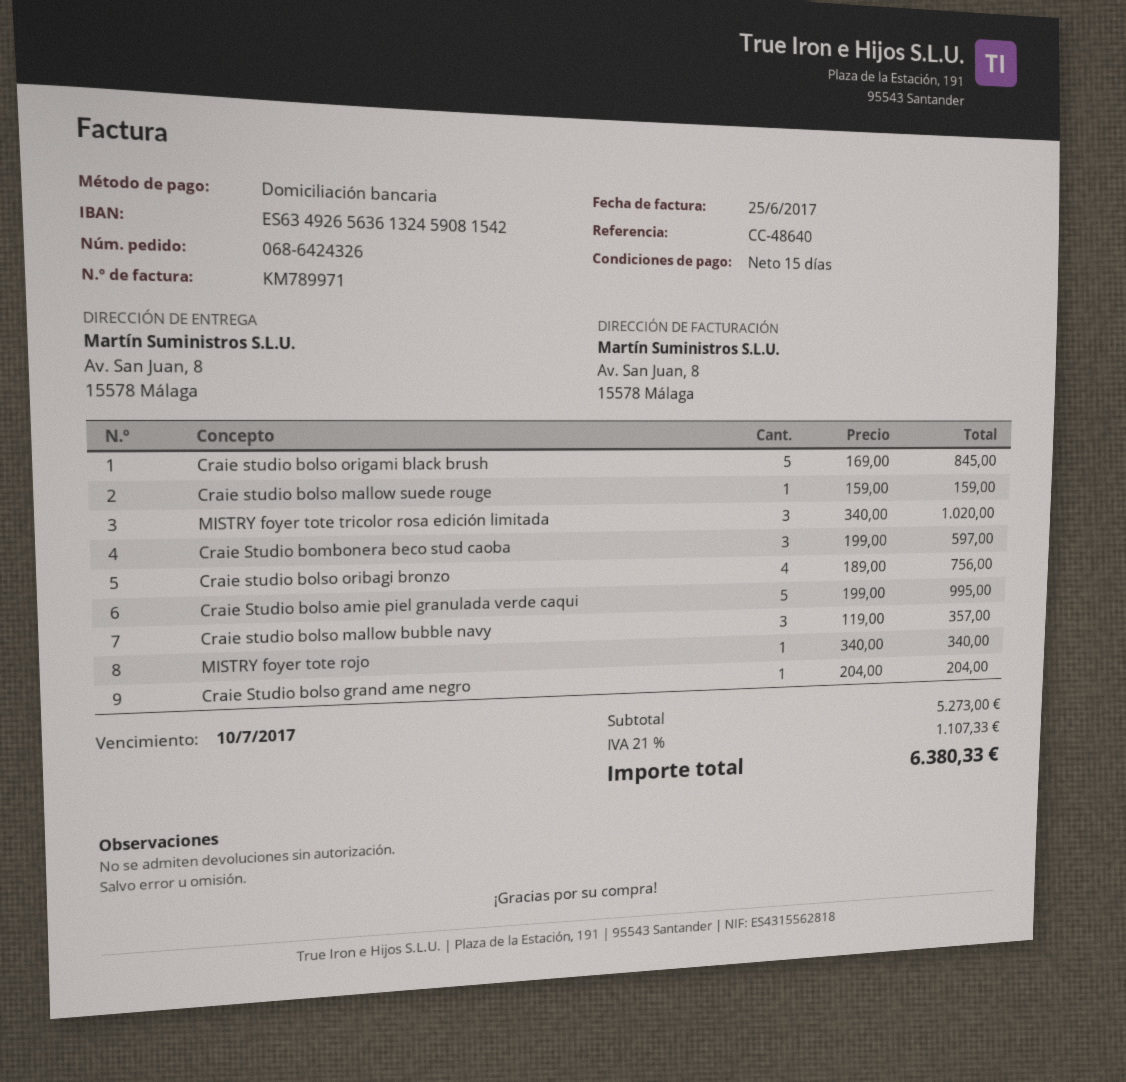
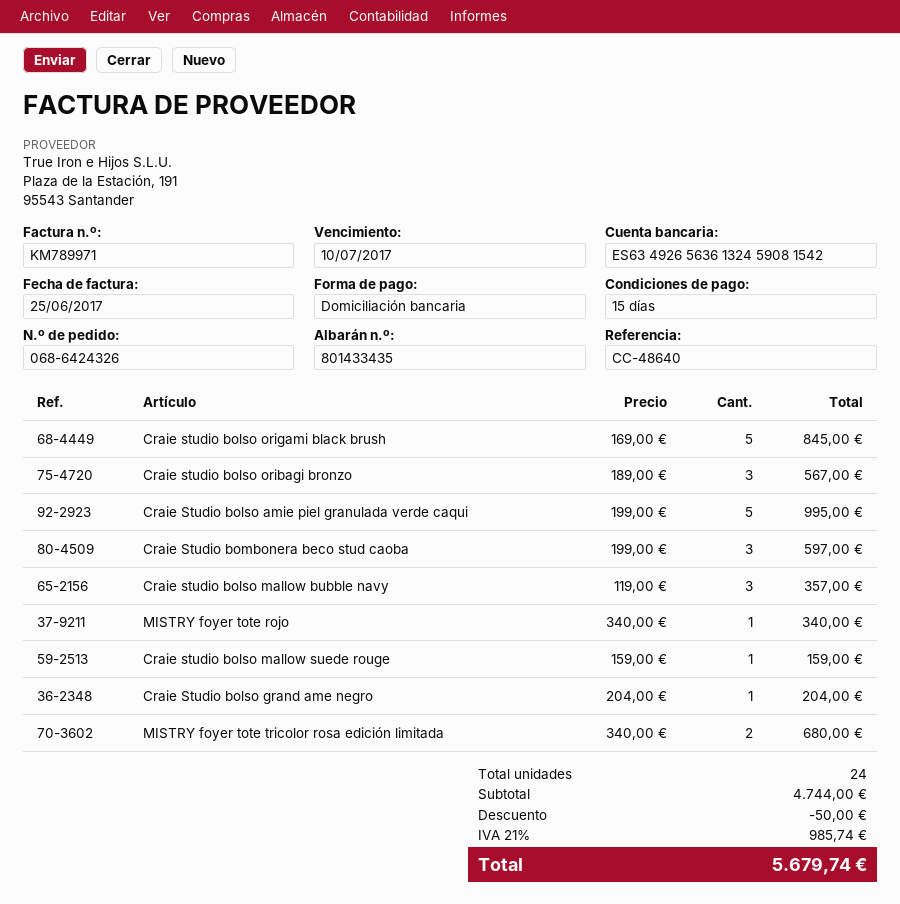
MISTRY foyer tote tricolor rosa edición limitada: 3 x 340.00 = 1020.00 -> 2 x 340.00 = 680.00
Craie studio bolso oribagi bronzo: 4 x 189.00 = 756.00 -> 3 x 189.00 = 567.00
subtotal: 5273.00 -> 4744.00
discount: none -> 50.00
tax: 21% = 1107.33 -> 21% = 985.74
total: 6380.33 -> 5679.74

